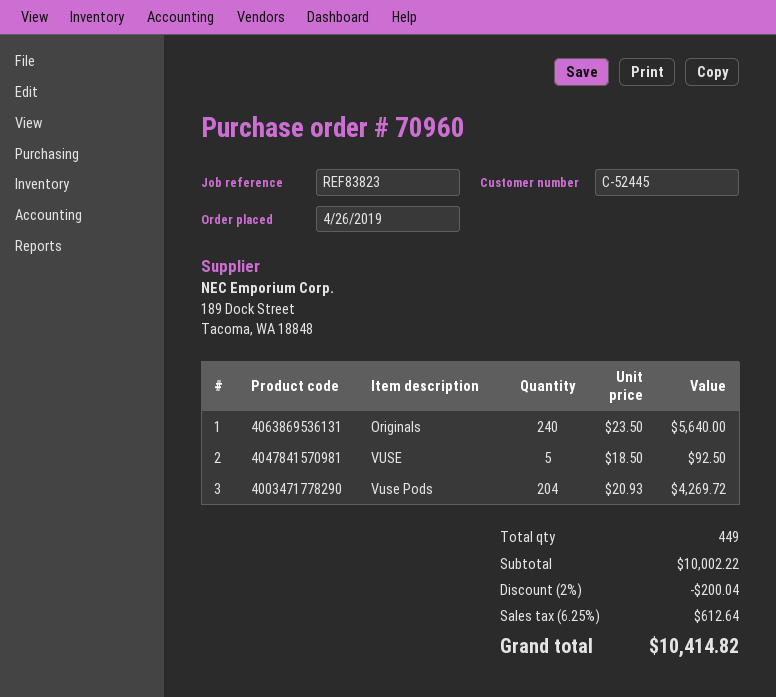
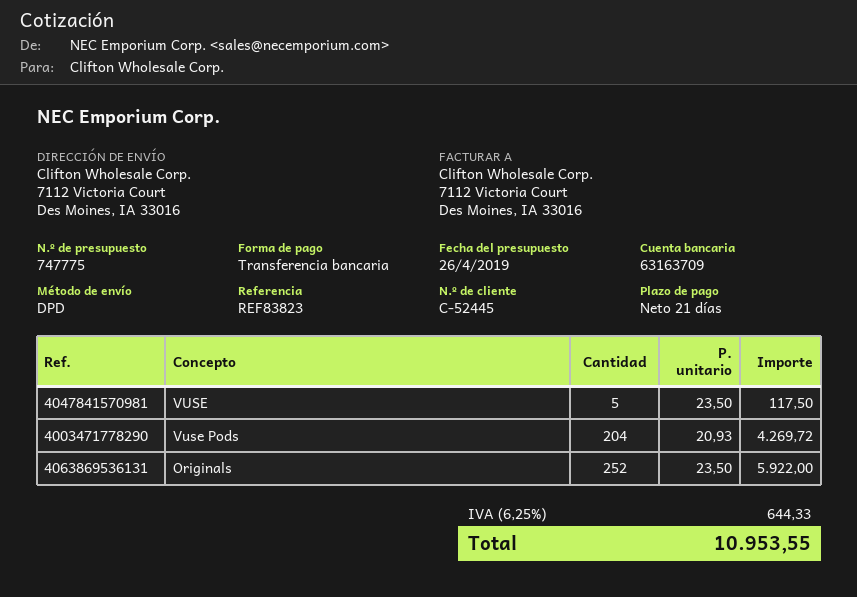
Originals: 240 x 23.50 = 5640.00 -> 252 x 23.50 = 5922.00
VUSE: 5 x 18.50 = 92.50 -> 5 x 23.50 = 117.50
discount: 2% = 200.04 -> none
tax: 6.25% = 612.64 -> 6.25% = 644.33
total: 10414.82 -> 10953.55

